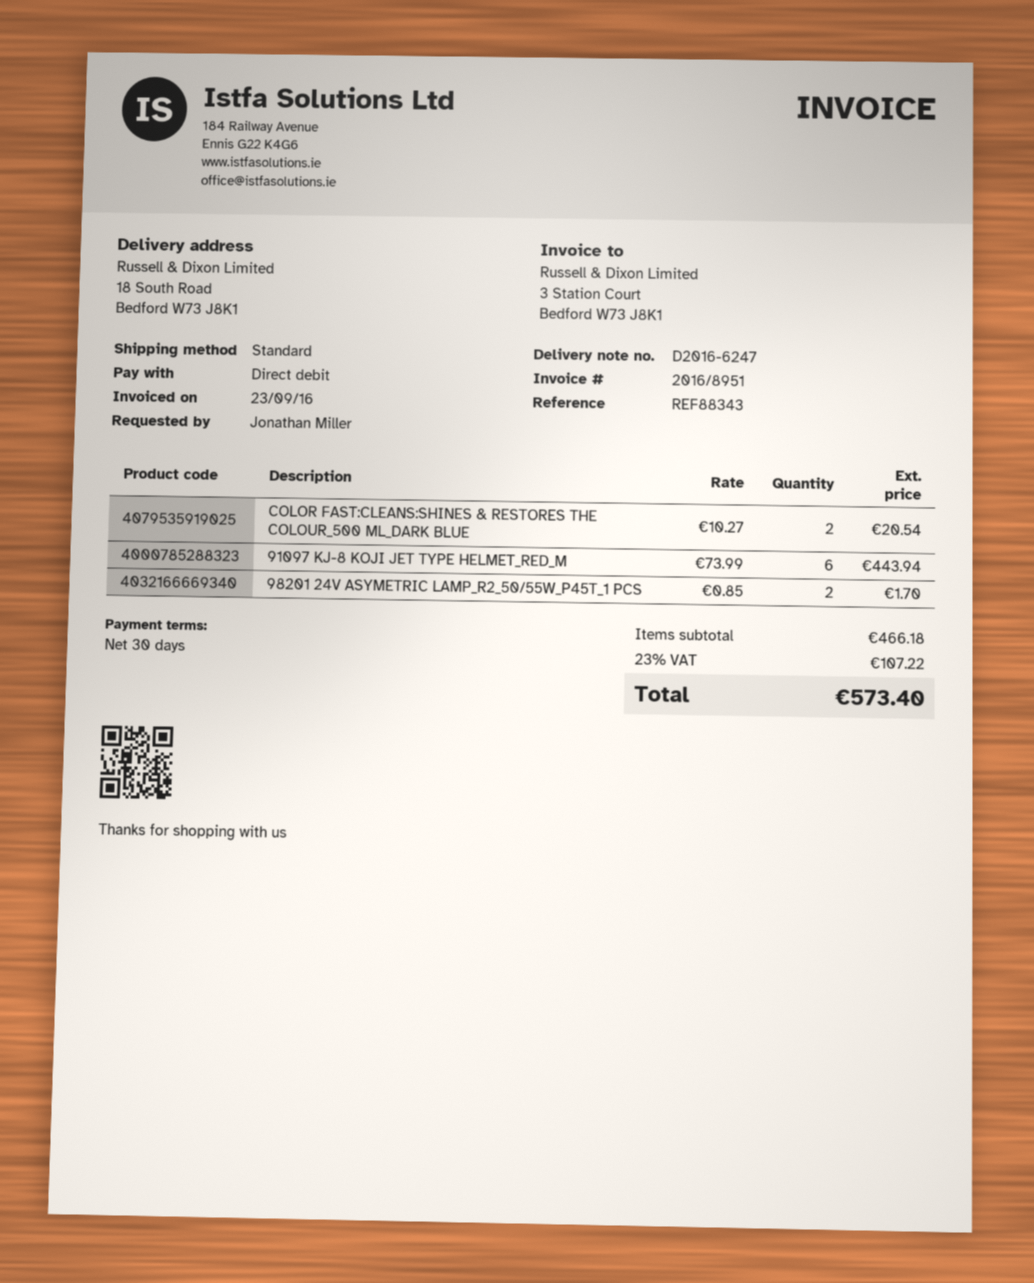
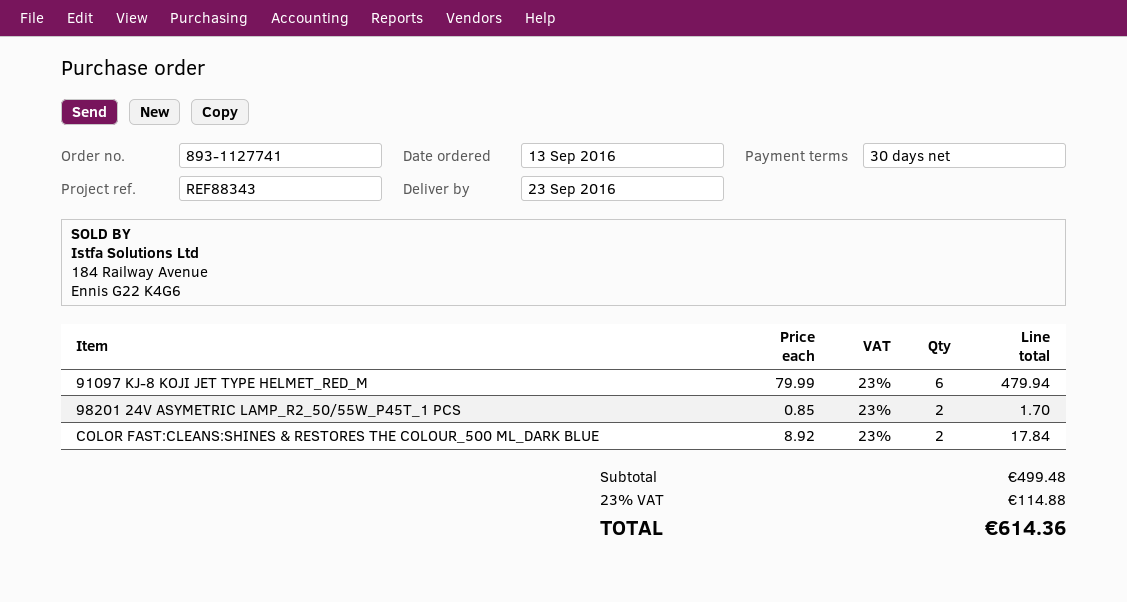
COLOR FAST:CLEANS:SHINES & RESTORES THE COLOUR_500 ML_DARK BLUE: 2 x 10.27 = 20.54 -> 2 x 8.92 = 17.84
91097 KJ-8 KOJI JET TYPE HELMET_RED_M: 6 x 73.99 = 443.94 -> 6 x 79.99 = 479.94
subtotal: 466.18 -> 499.48
tax: 23% = 107.22 -> 23% = 114.88
total: 573.40 -> 614.36

